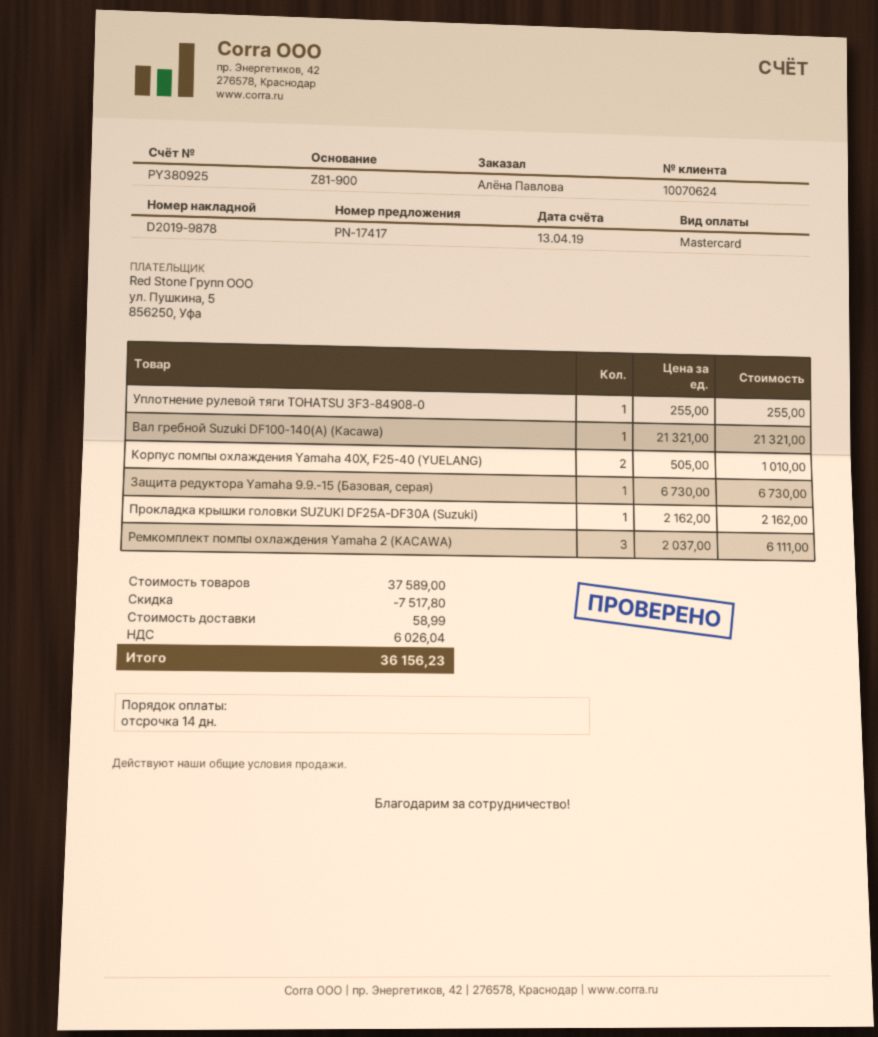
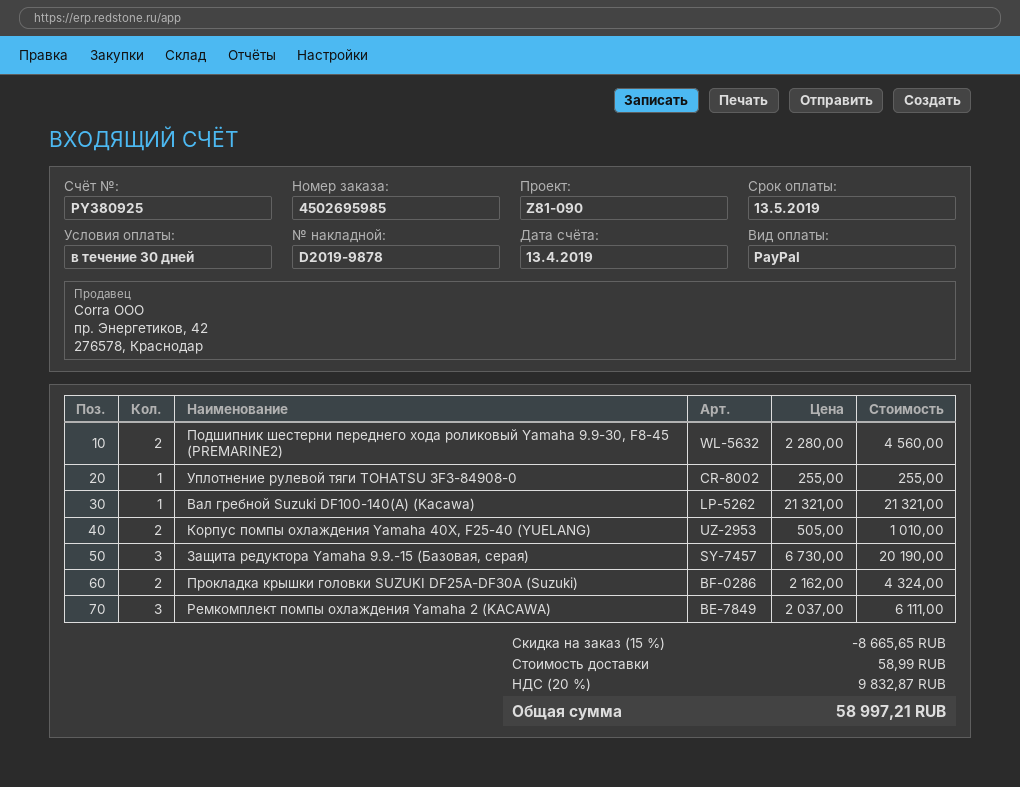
payment terms: 14 days -> 30 days
reference: Z81-900 -> Z81-090
payment method: Mastercard -> PayPal
Защита редуктора Yamaha 9.9.-15 (Базовая, серая): 1 x 6730.00 = 6730.00 -> 3 x 6730.00 = 20190.00
Прокладка крышки головки SUZUKI DF25A-DF30A (Suzuki): 1 x 2162.00 = 2162.00 -> 2 x 2162.00 = 4324.00
Подшипник шестерни переднего хода роликовый Yamaha 9.9-30, F8-45 (PREMARINE2): none -> 2 x 2280.00 = 4560.00
discount: 7517.80 -> 8665.65
tax: 6026.04 -> 9832.87
total: 36156.23 -> 58997.21

